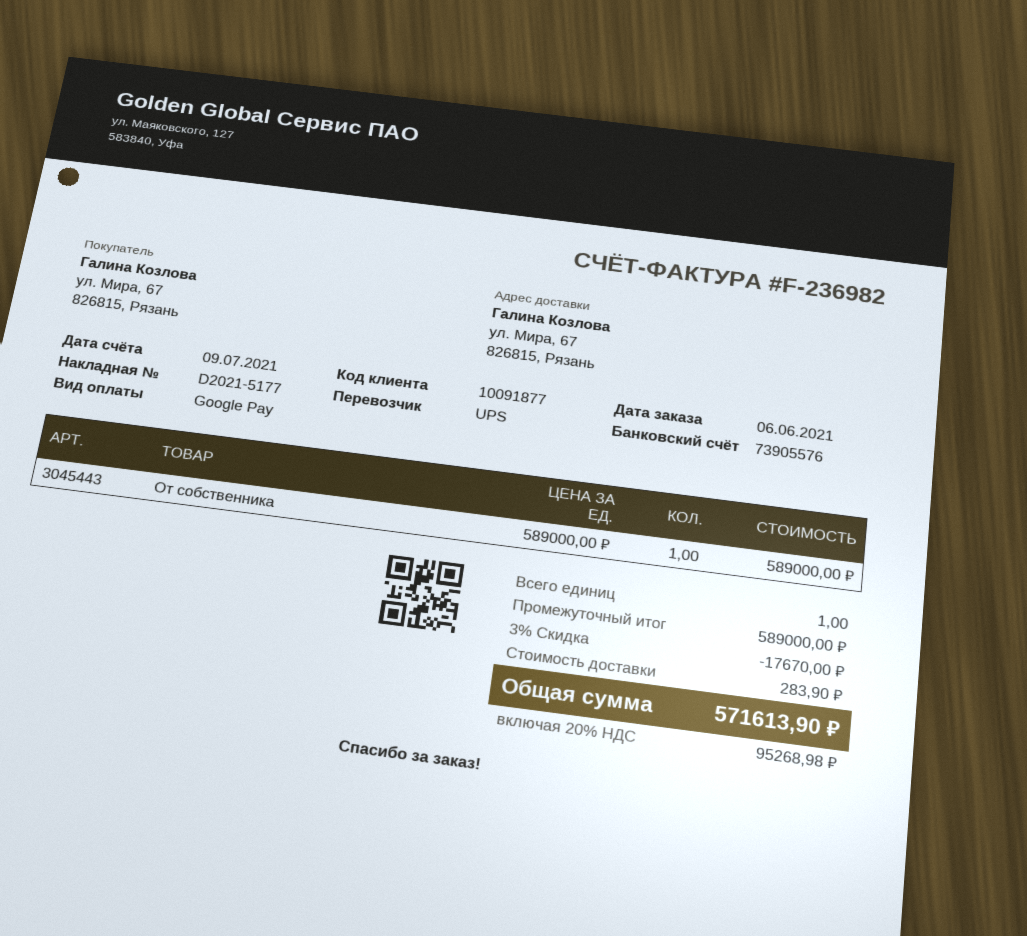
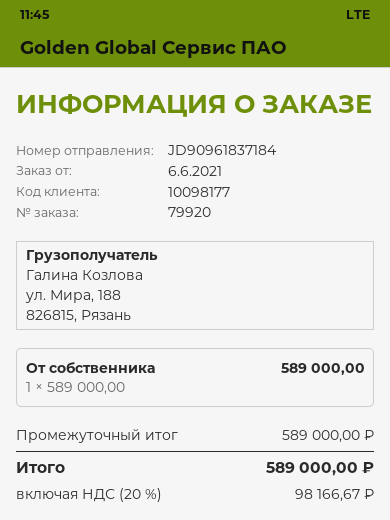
customer number: 10091877 -> 10098177
ship to: ул. Мира, 67, 826815, Рязань -> ул. Мира, 188, 826815, Рязань
discount: 3% = 17670.00 -> none
shipping: 283.90 -> none
tax: 20% = 95268.98 -> 20% = 98166.67
total: 571613.90 -> 589000.00

